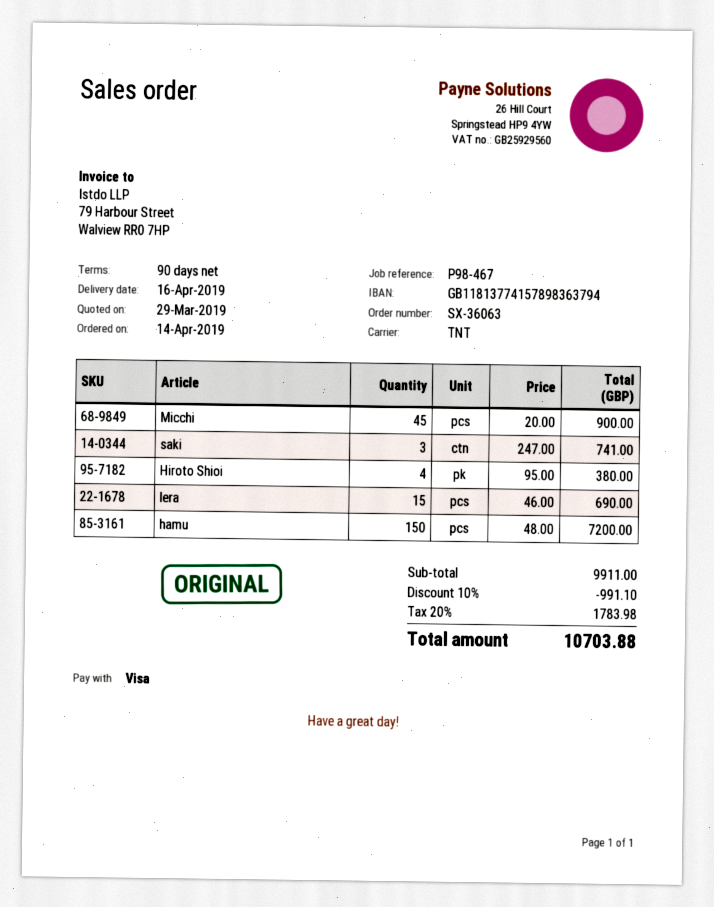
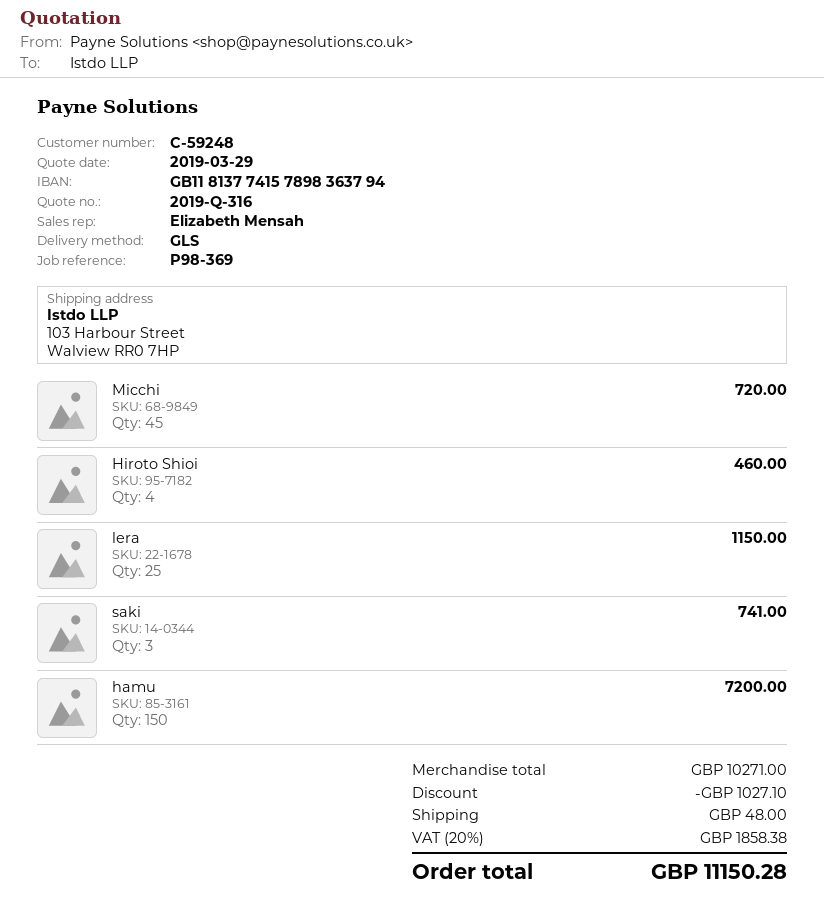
reference: P98-467 -> P98-369
shipping method: TNT -> GLS
Micchi: 45 for 900.00 -> 45 for 720.00
Hiroto Shioi: 4 for 380.00 -> 4 for 460.00
lera: 15 for 690.00 -> 25 for 1150.00
subtotal: 9911.00 -> 10271.00
discount: 991.10 -> 1027.10
shipping: none -> 48.00
tax: 20% = 1783.98 -> 20% = 1858.38
total: 10703.88 -> 11150.28

